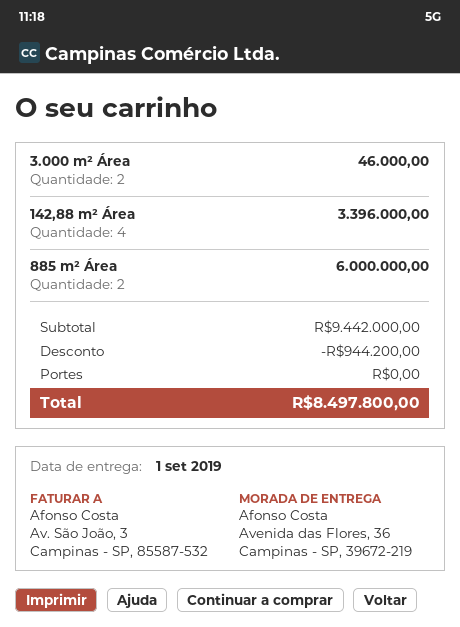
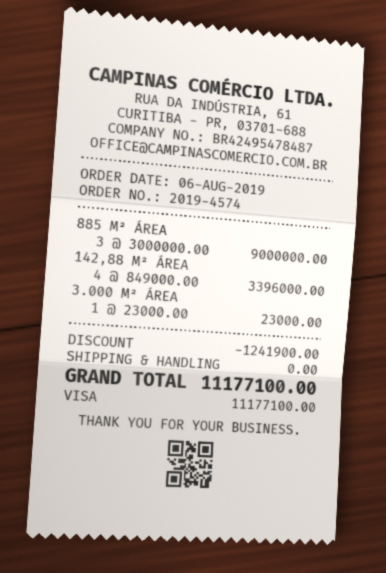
3.000 m² Área: 2 for 46000.00 -> 1 for 23000.00
885 m² Área: 2 for 6000000.00 -> 3 for 9000000.00
discount: 944200.00 -> 1241900.00
total: 8497800.00 -> 11177100.00

